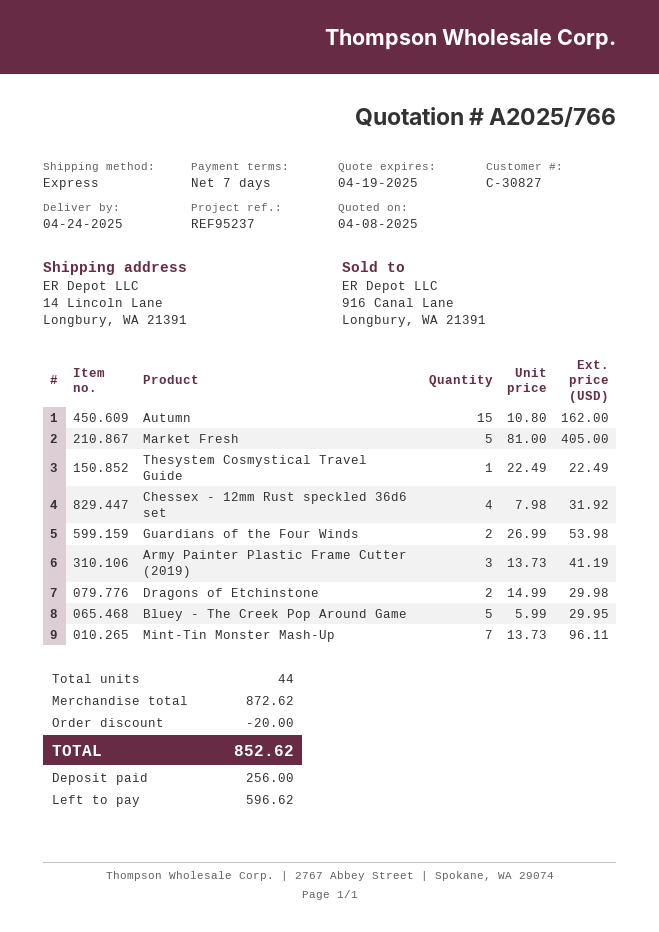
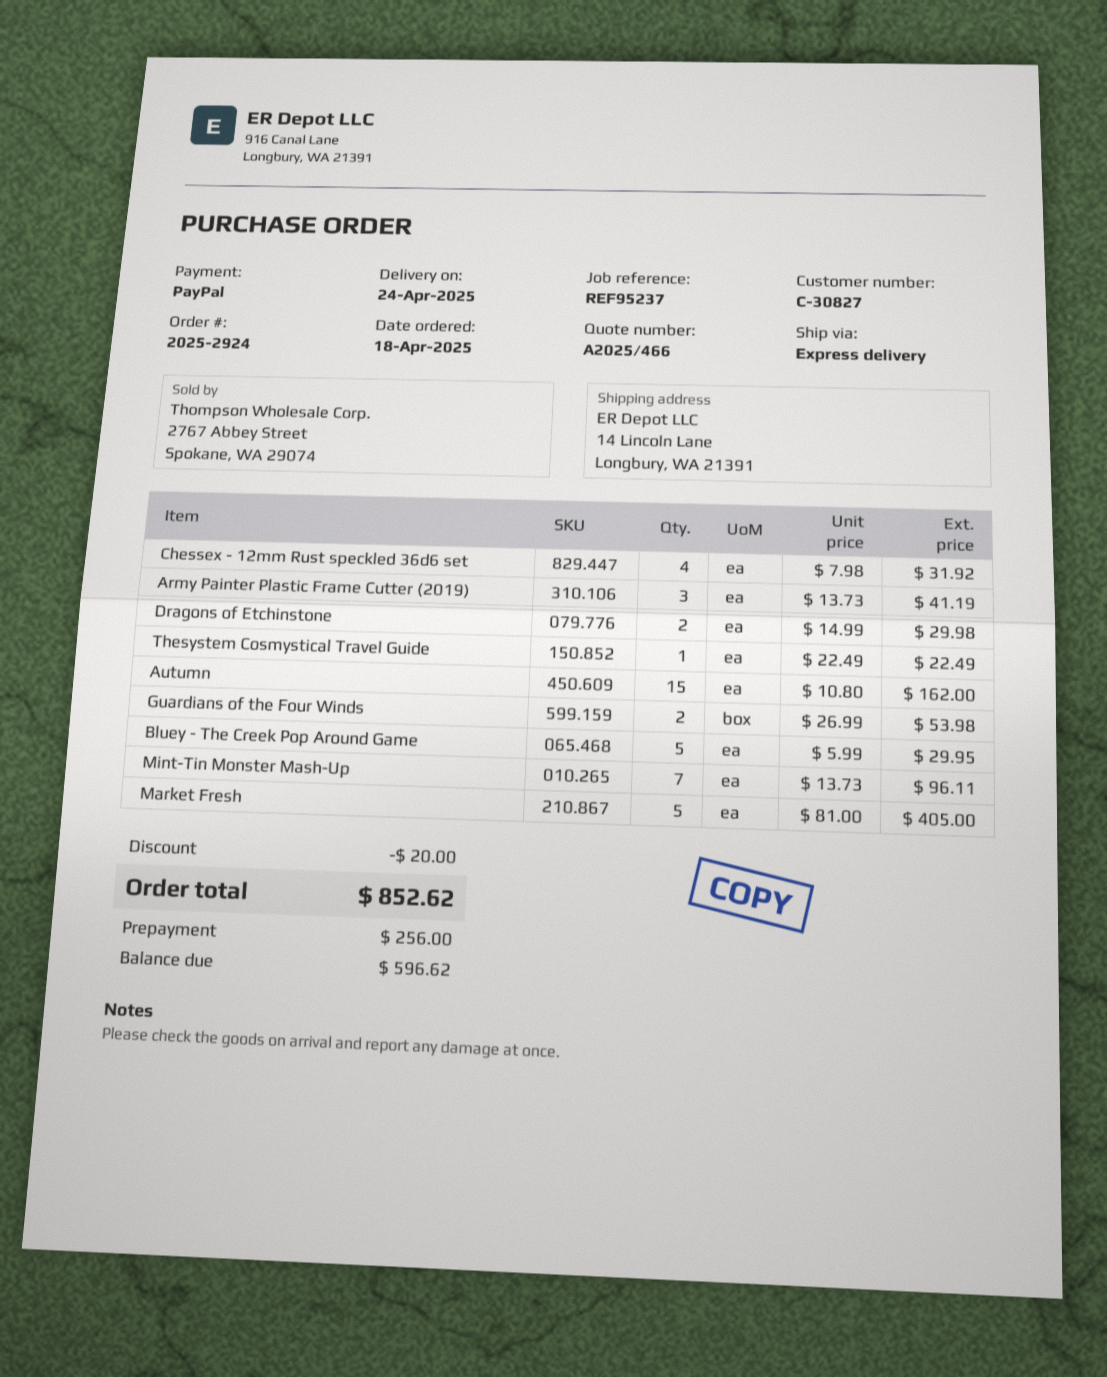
quote number: A2025/766 -> A2025/466

